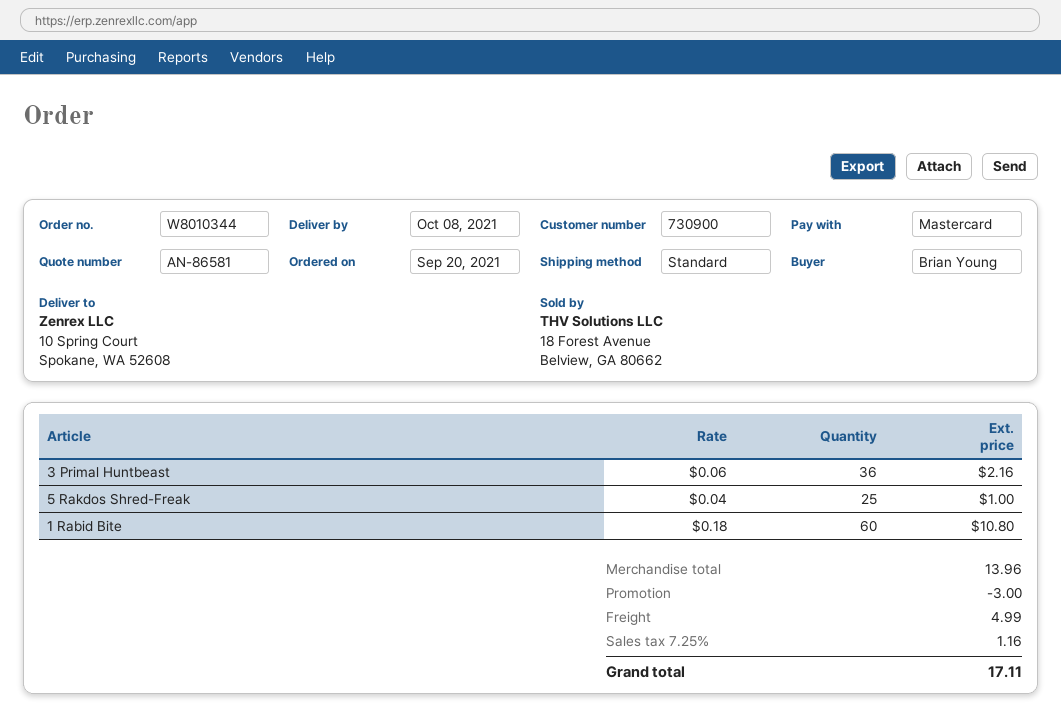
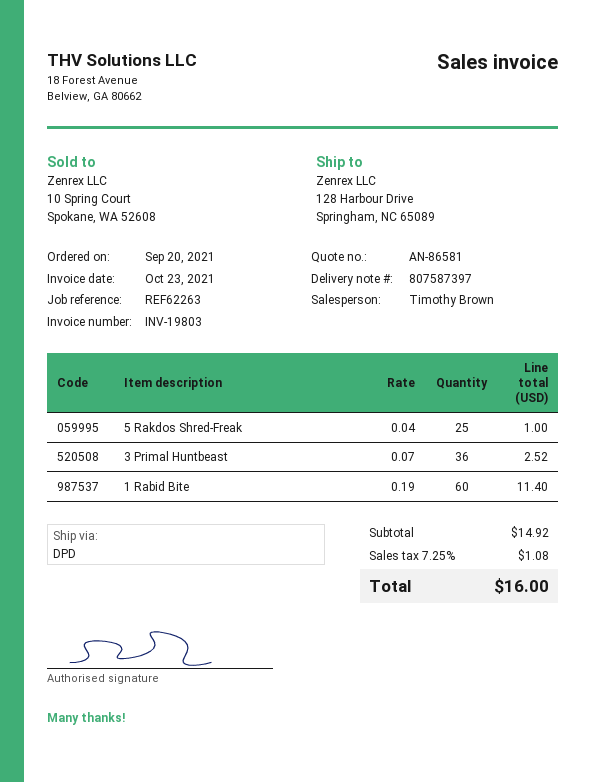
shipping method: standard -> DPD
ship to: 10 Spring Court, Spokane, WA 52608 -> 128 Harbour Drive, Springham, NC 65089
3 Primal Huntbeast: 36 x 0.06 = 2.16 -> 36 x 0.07 = 2.52
1 Rabid Bite: 60 x 0.18 = 10.80 -> 60 x 0.19 = 11.40
subtotal: 13.96 -> 14.92
discount: 3.00 -> none
shipping: 4.99 -> none
tax: 7.25% = 1.16 -> 7.25% = 1.08
total: 17.11 -> 16.00

